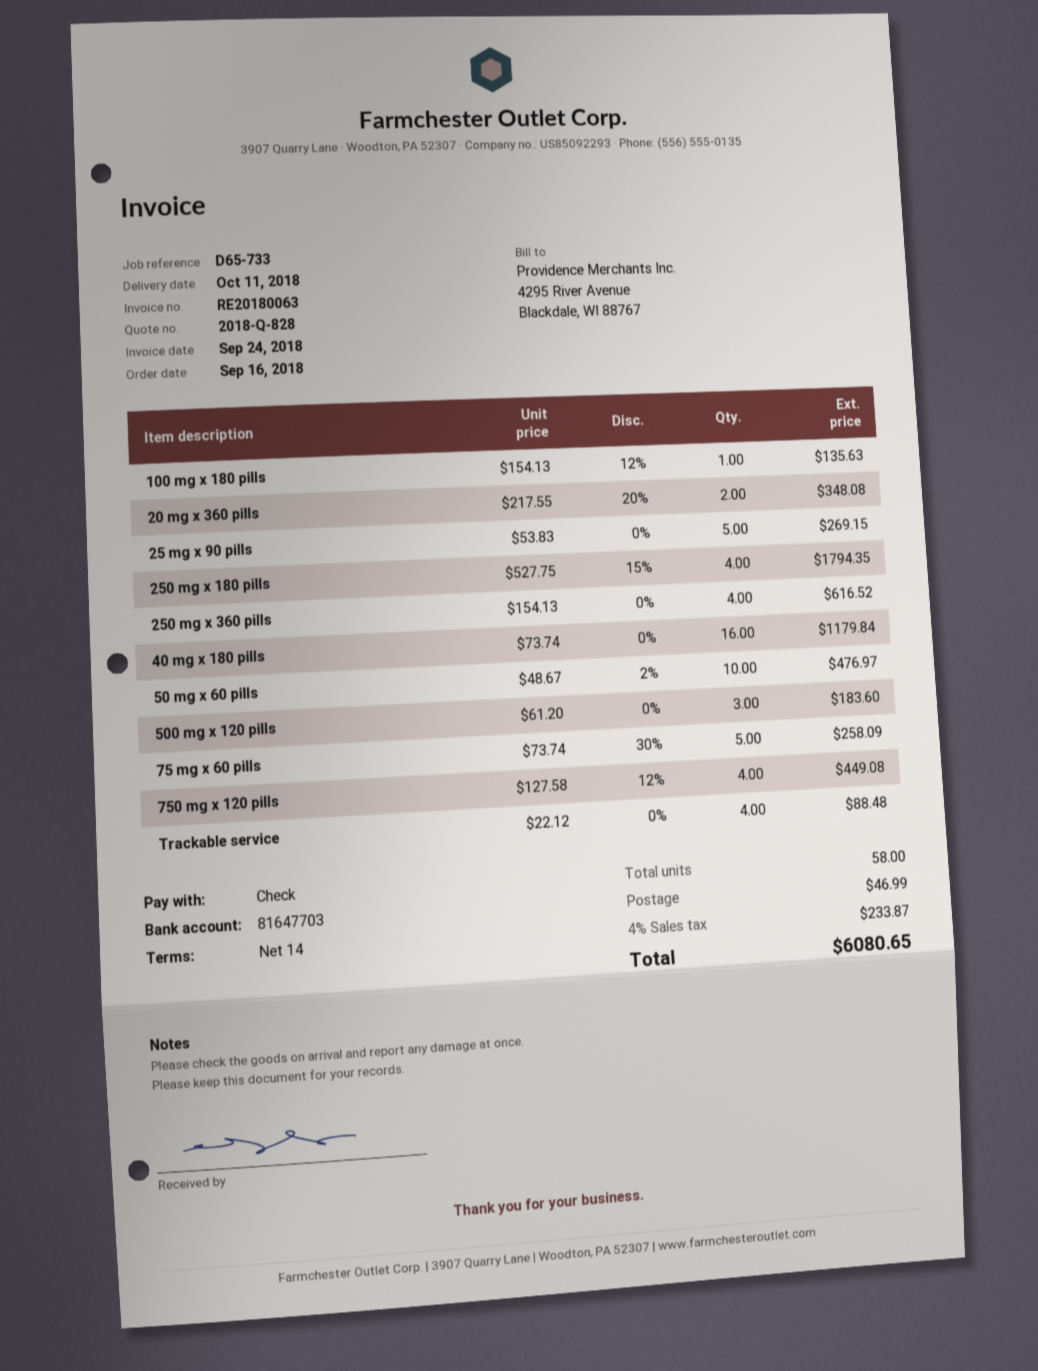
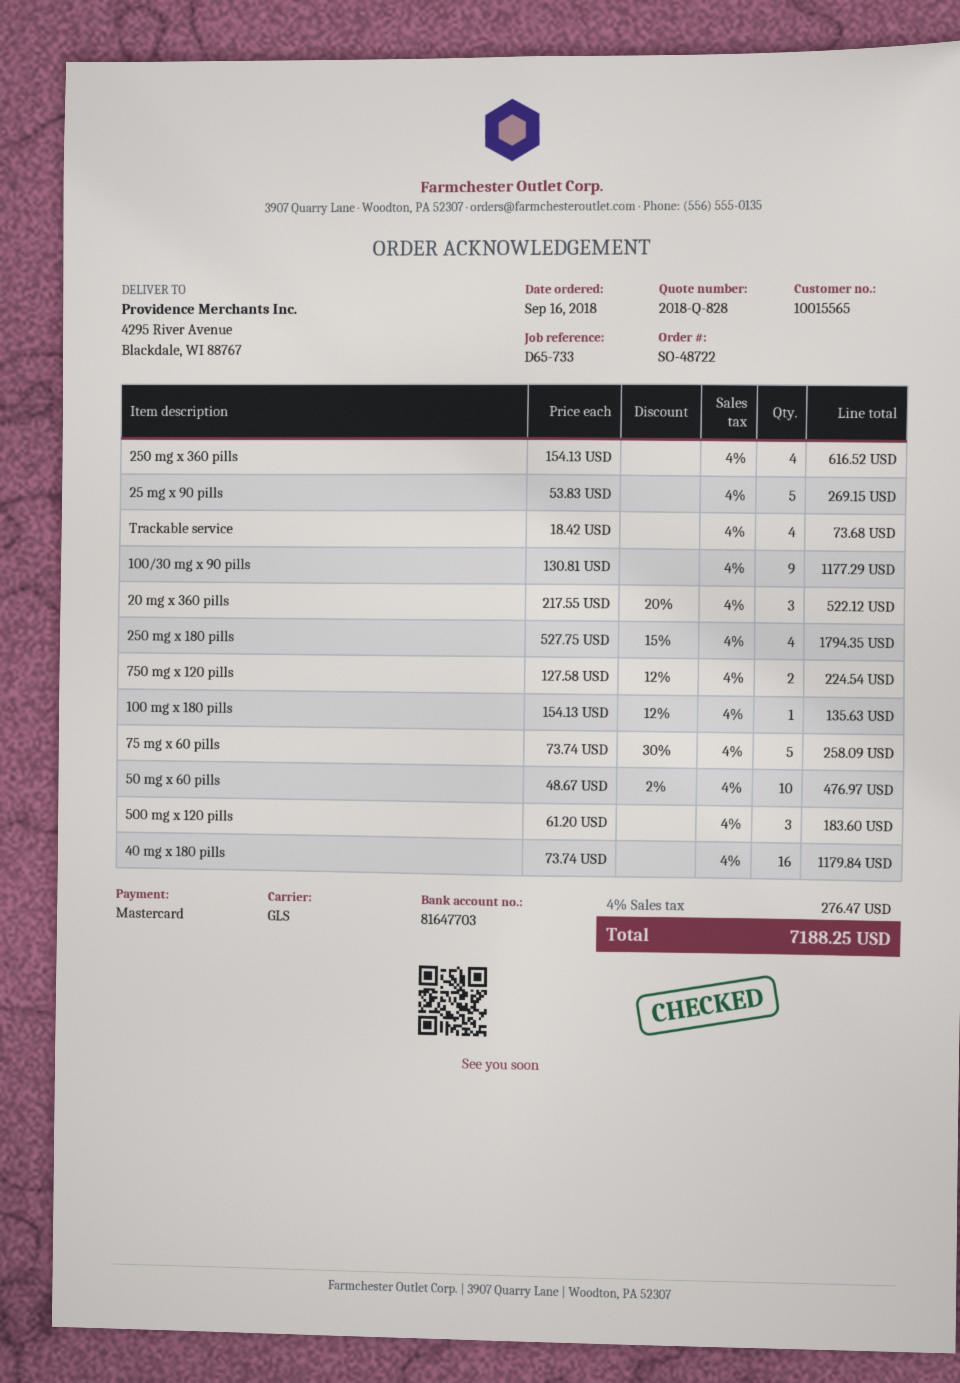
payment method: cheque -> Mastercard
20 mg x 360 pills: 2 x 217.55 - 20% = 348.08 -> 3 x 217.55 - 20% = 522.12
750 mg x 120 pills: 4 x 127.58 - 12% = 449.08 -> 2 x 127.58 - 12% = 224.54
Trackable service: 4 x 22.12 = 88.48 -> 4 x 18.42 = 73.68
100/30 mg x 90 pills: none -> 9 x 130.81 = 1177.29
shipping: 46.99 -> none
tax: 4% = 233.87 -> 4% = 276.47
total: 6080.65 -> 7188.25

